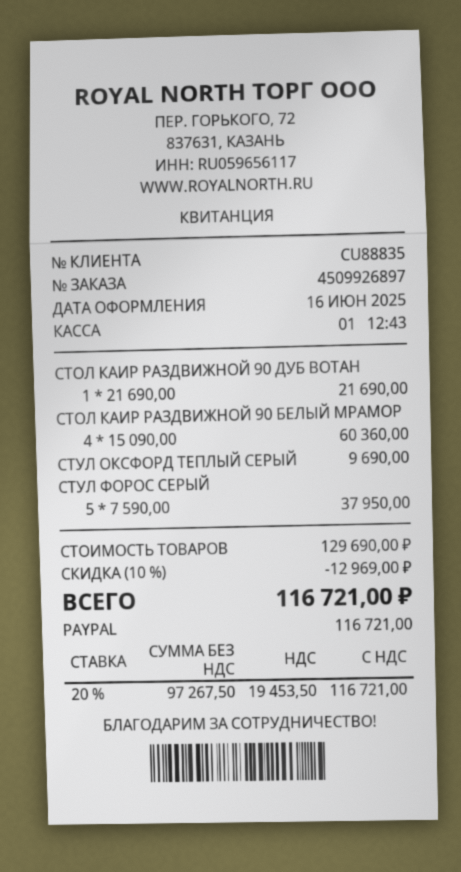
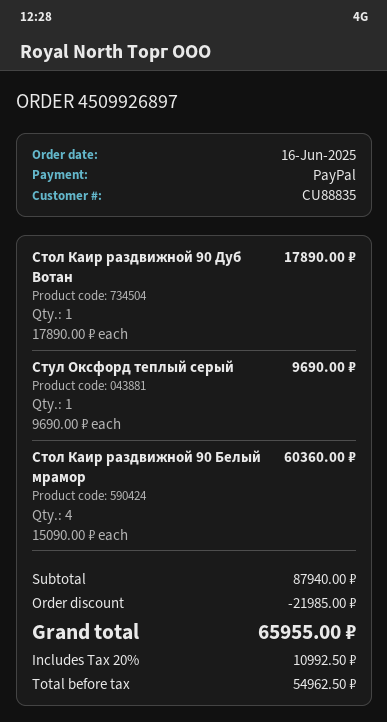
СТОЛ КАИР РАЗДВИЖНОЙ 90 ДУБ ВОТАН: 1 x 21690.00 = 21690.00 -> 1 x 17890.00 = 17890.00
СТУЛ ФОРОС СЕРЫЙ: 5 x 7590.00 = 37950.00 -> none
subtotal: 129690.00 -> 87940.00
discount: 12969.00 -> 21985.00
net: 97267.50 -> 54962.50
tax: 20% = 19453.50 -> 20% = 10992.50
total: 116721.00 -> 65955.00

